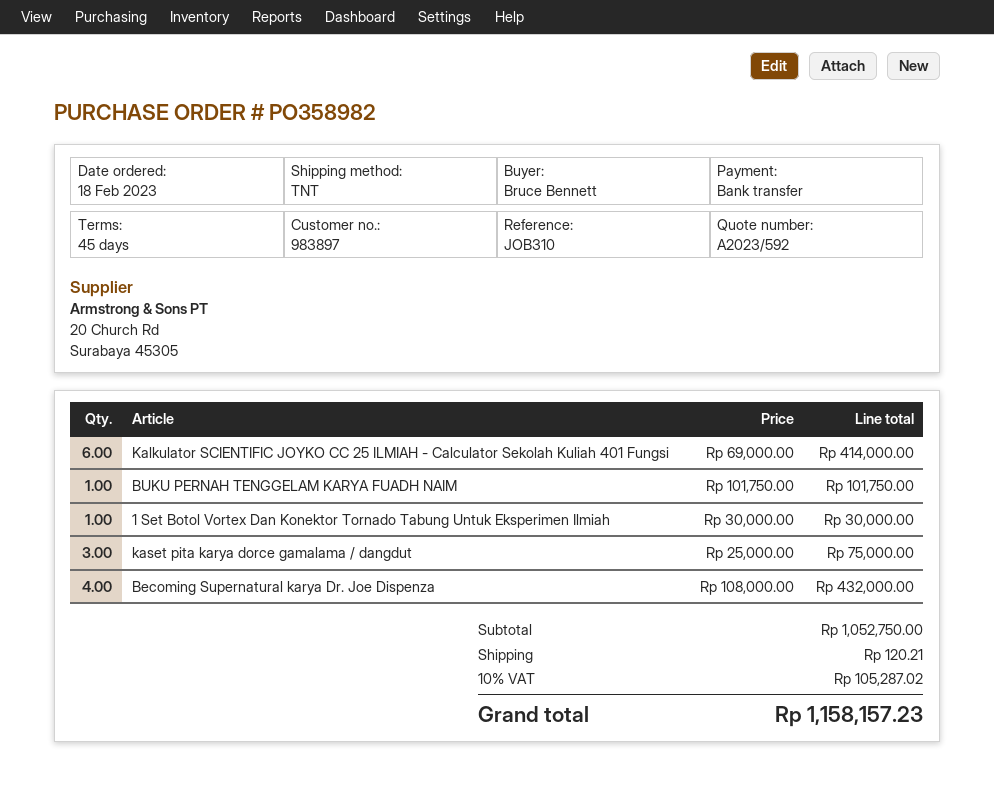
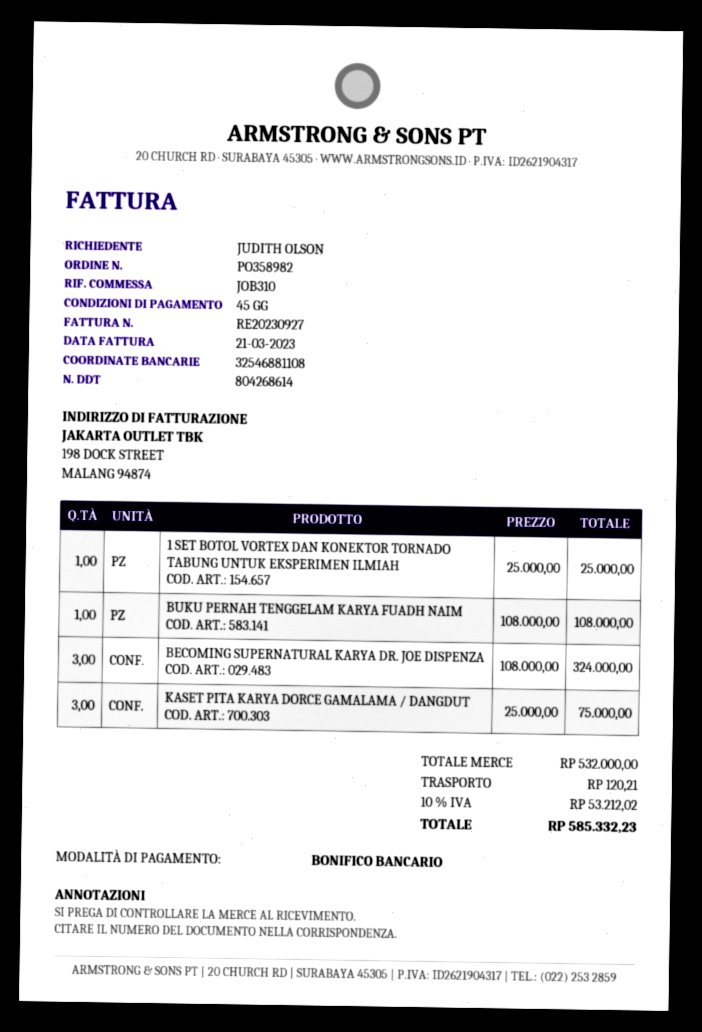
ordered by: Bruce Bennett -> JUDITH OLSON
Kalkulator SCIENTIFIC JOYKO CC 25 ILMIAH - Calculator Sekolah Kuliah 401 Fungsi: 6 x 69000.00 = 414000.00 -> none
BUKU PERNAH TENGGELAM KARYA FUADH NAIM: 1 x 101750.00 = 101750.00 -> 1 x 108000.00 = 108000.00
1 Set Botol Vortex Dan Konektor Tornado Tabung Untuk Eksperimen Ilmiah: 1 x 30000.00 = 30000.00 -> 1 x 25000.00 = 25000.00
Becoming Supernatural karya Dr. Joe Dispenza: 4 x 108000.00 = 432000.00 -> 3 x 108000.00 = 324000.00
subtotal: 1052750.00 -> 532000.00
tax: 10% = 105287.02 -> 10% = 53212.02
total: 1158157.23 -> 585332.23

